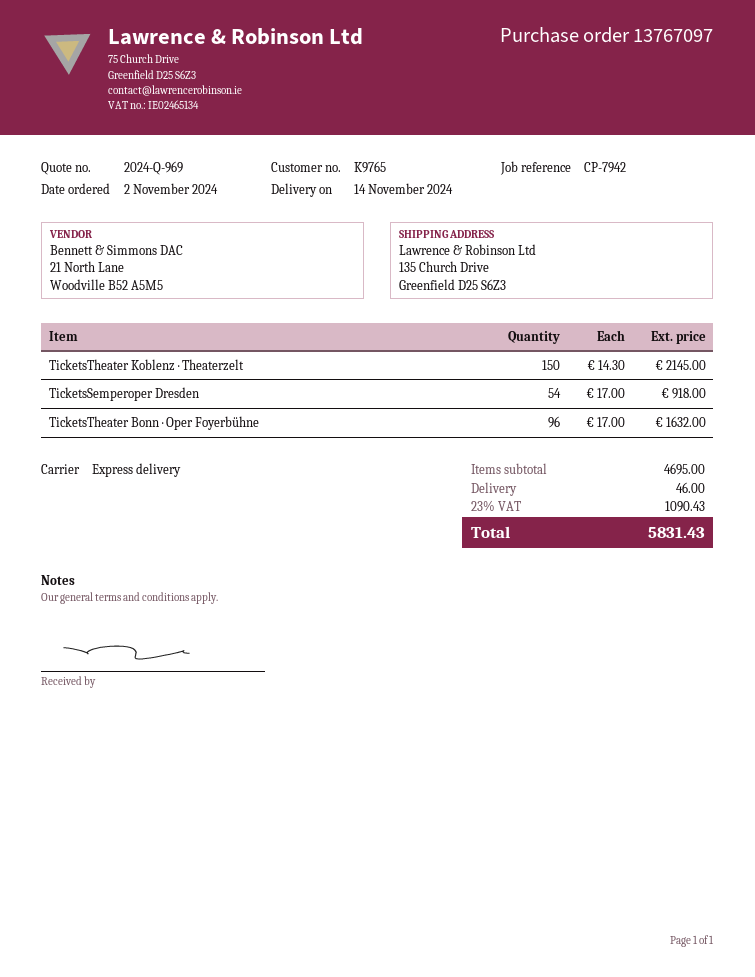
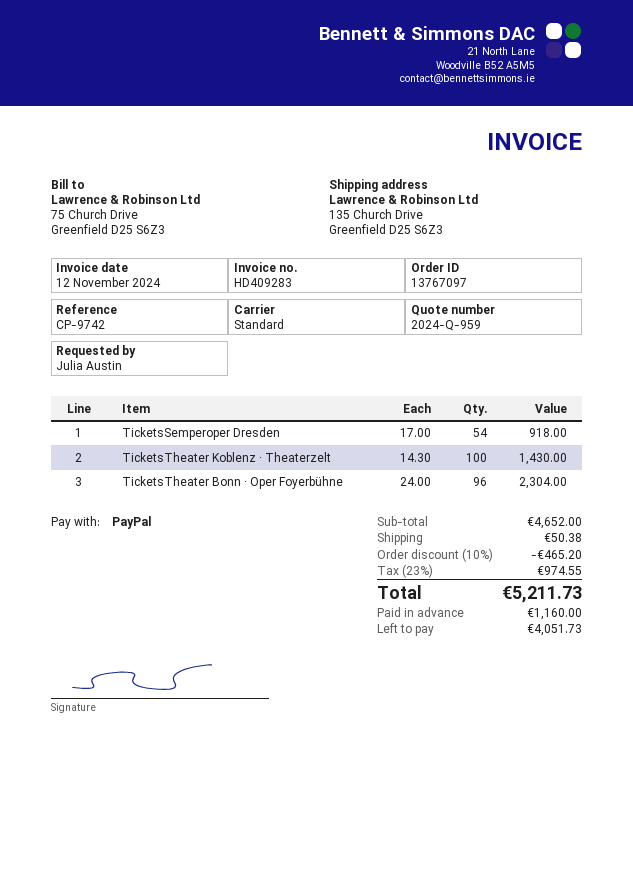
quote number: 2024-Q-969 -> 2024-Q-959
reference: CP-7942 -> CP-9742
shipping method: express -> standard
TicketsTheater Koblenz · Theaterzelt: 150 x 14.30 = 2145.00 -> 100 x 14.30 = 1430.00
TicketsTheater Bonn · Oper Foyerbühne: 96 x 17.00 = 1632.00 -> 96 x 24.00 = 2304.00
subtotal: 4695.00 -> 4652.00
discount: none -> 10% = 465.20
shipping: 46.00 -> 50.38
tax: 23% = 1090.43 -> 23% = 974.55
total: 5831.43 -> 5211.73

